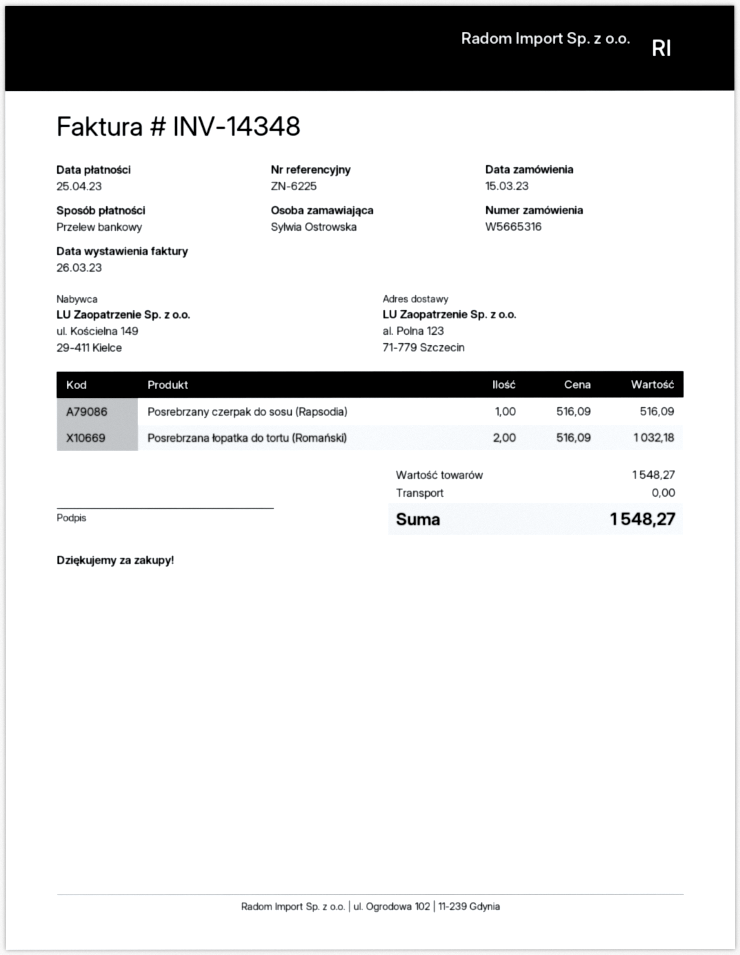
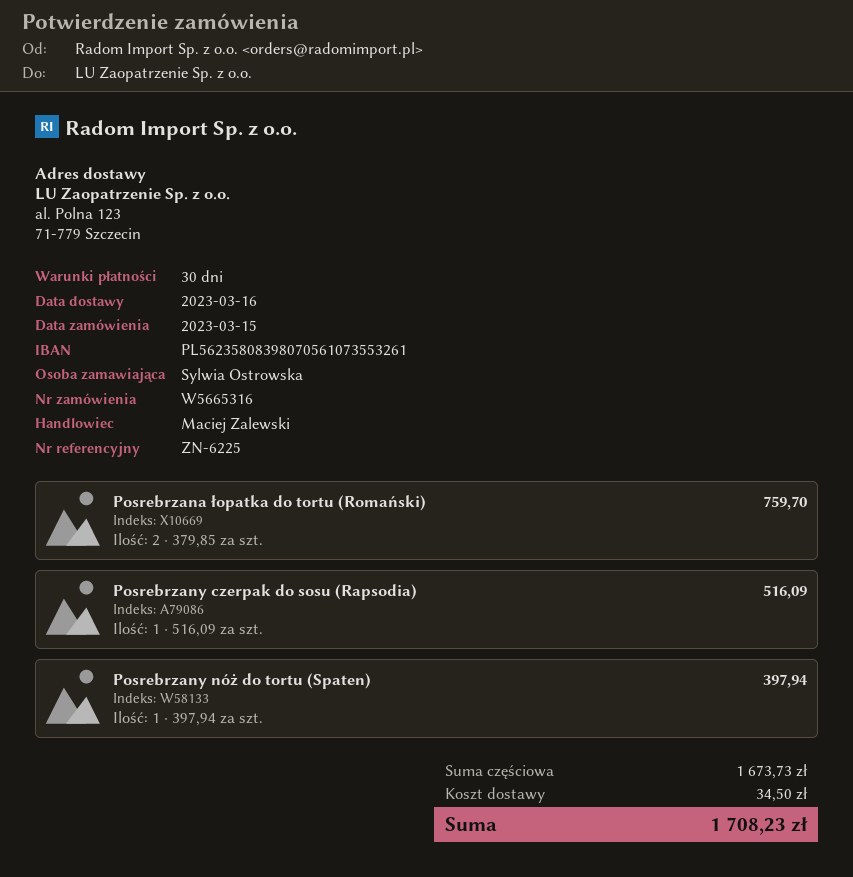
Posrebrzana łopatka do tortu (Romański): 2 x 516.09 = 1032.18 -> 2 x 379.85 = 759.70
Posrebrzany nóż do tortu (Spaten): none -> 1 x 397.94 = 397.94
subtotal: 1548.27 -> 1673.73
shipping: 0.00 -> 34.50
total: 1548.27 -> 1708.23

